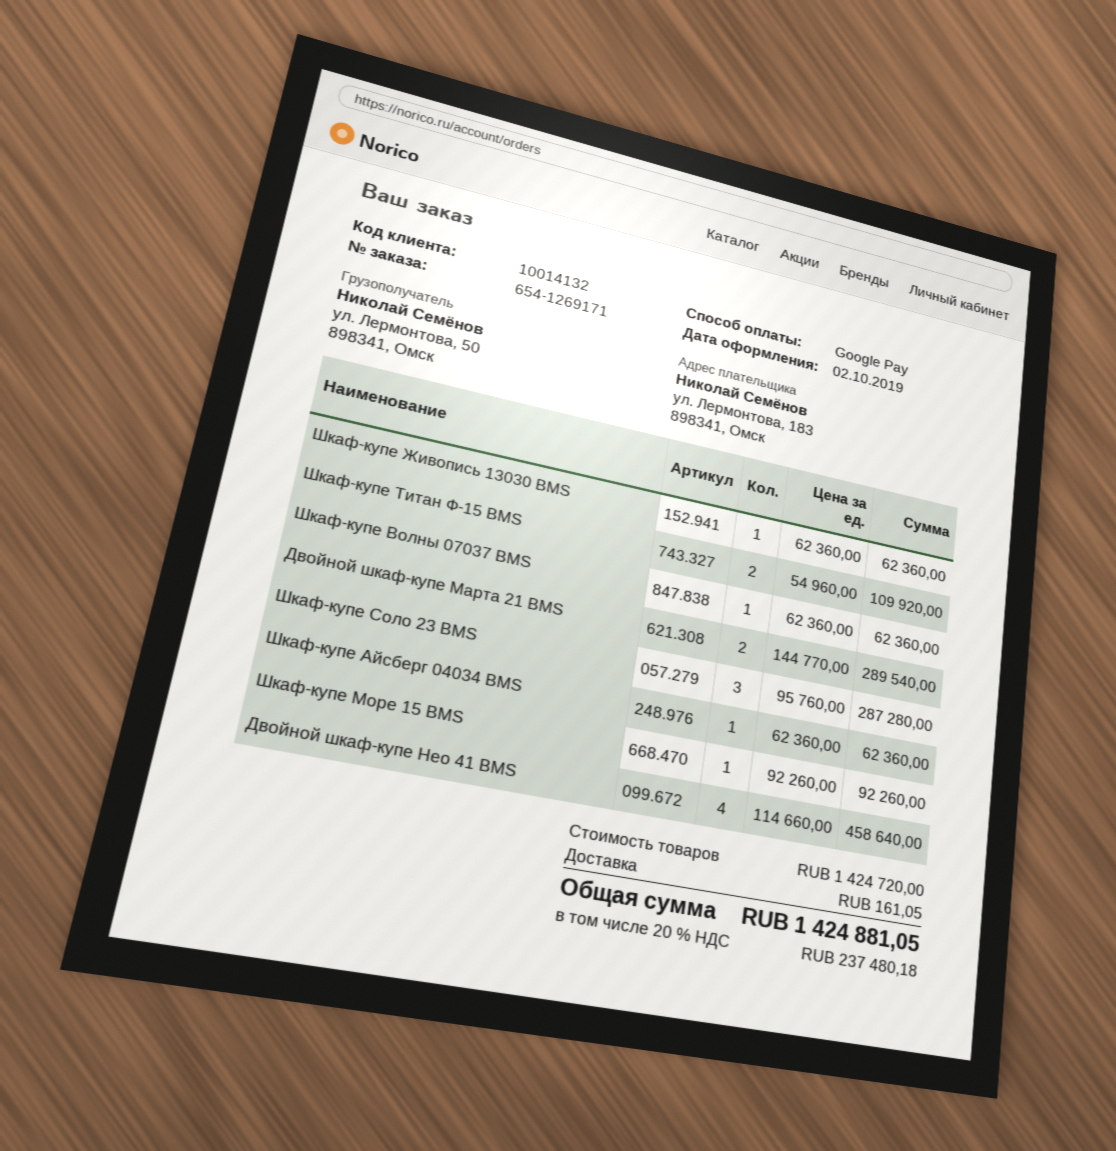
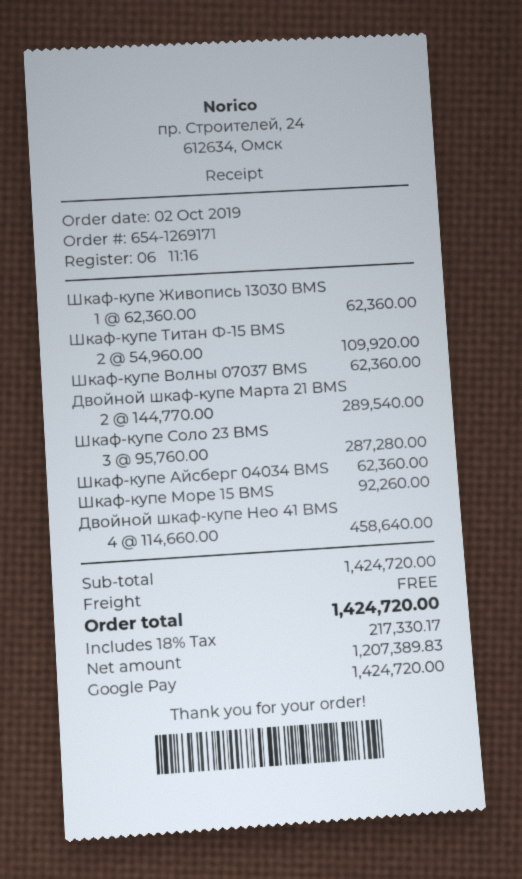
shipping: 161.05 -> 0.00
tax: 20% = 237480.18 -> 18% = 217330.17
total: 1424881.05 -> 1424720.00

